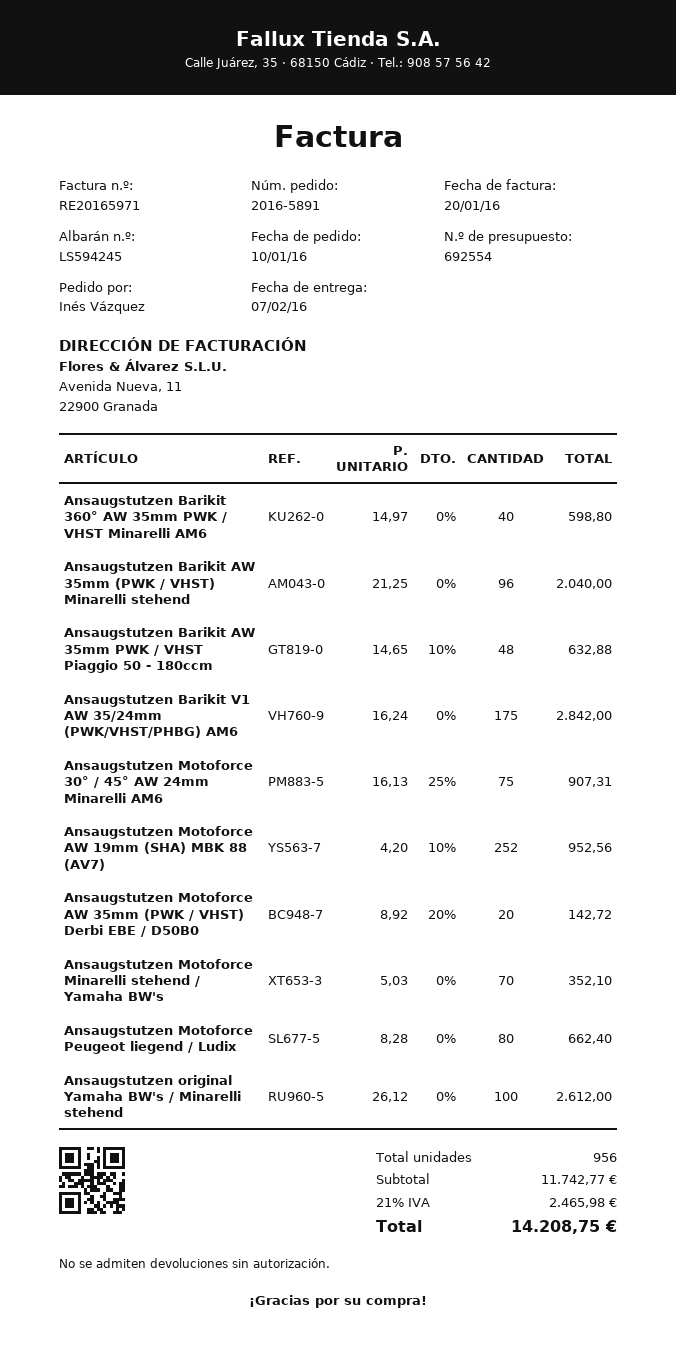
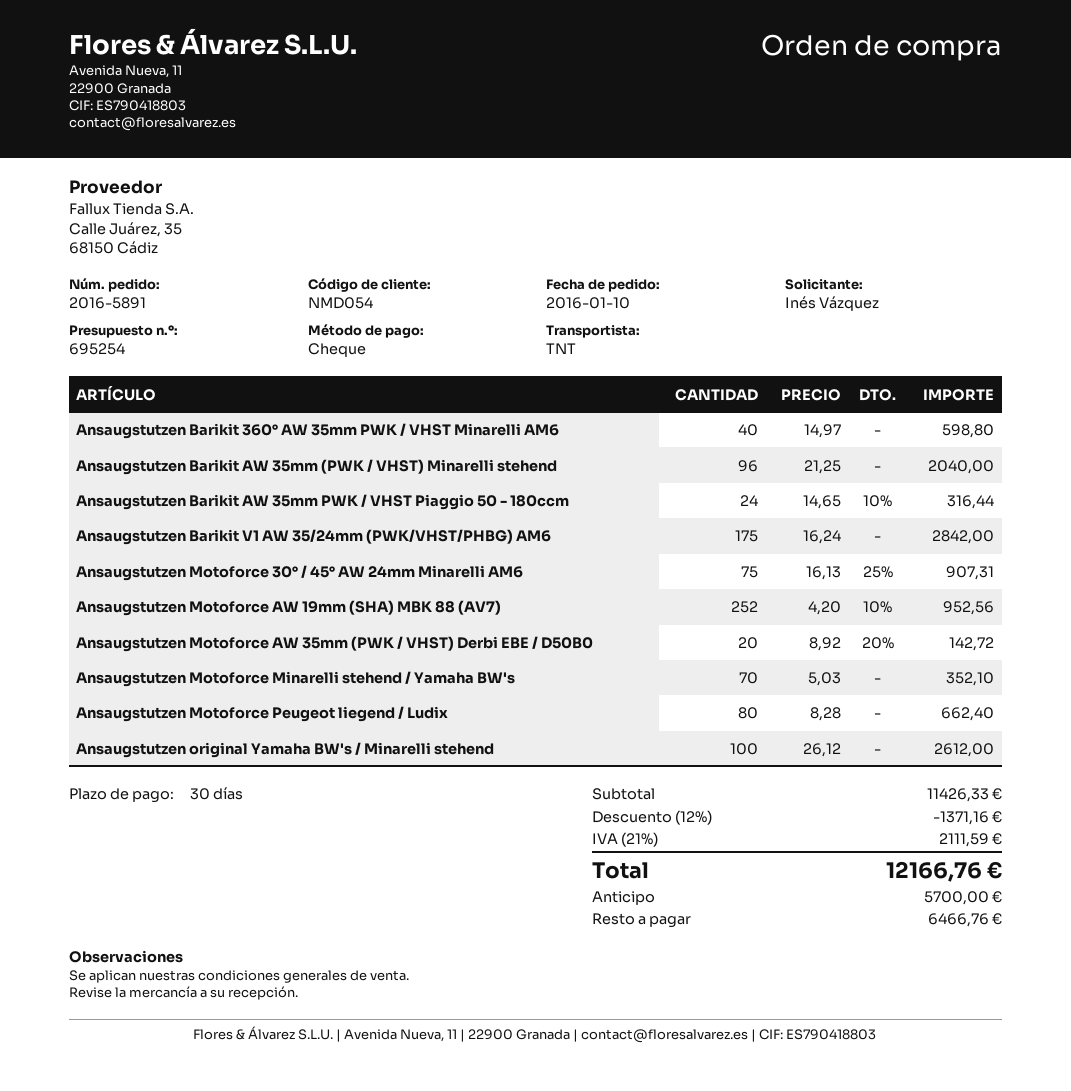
quote number: 692554 -> 695254
Ansaugstutzen Barikit AW 35mm PWK / VHST Piaggio 50 - 180ccm: 48 x 14.65 - 10% = 632.88 -> 24 x 14.65 - 10% = 316.44
subtotal: 11742.77 -> 11426.33
discount: none -> 12% = 1371.16
tax: 21% = 2465.98 -> 21% = 2111.59
total: 14208.75 -> 12166.76

